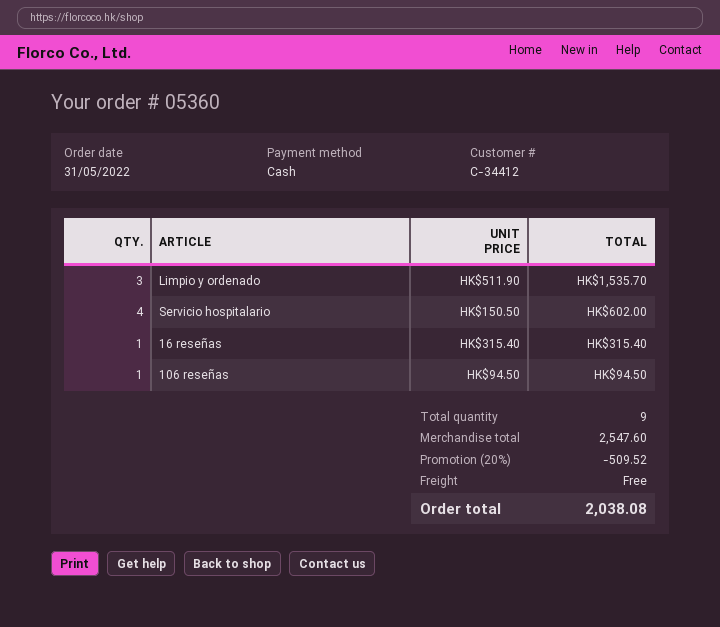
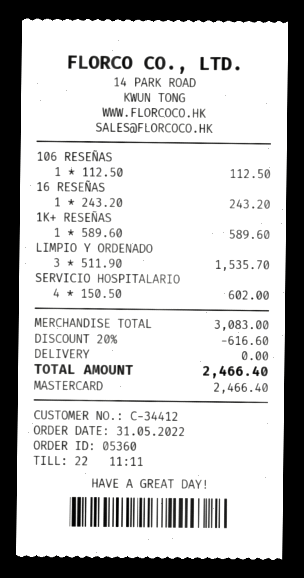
payment method: cash -> Mastercard
16 reseñas: 1 x 315.40 = 315.40 -> 1 x 243.20 = 243.20
106 reseñas: 1 x 94.50 = 94.50 -> 1 x 112.50 = 112.50
1K+ RESEÑAS: none -> 1 x 589.60 = 589.60
subtotal: 2547.60 -> 3083.00
discount: 20% = 509.52 -> 20% = 616.60
total: 2038.08 -> 2466.40

